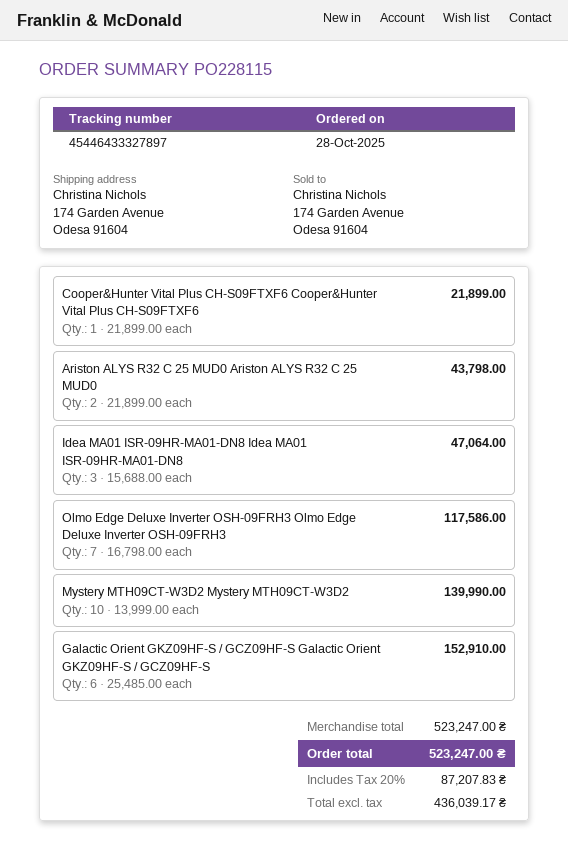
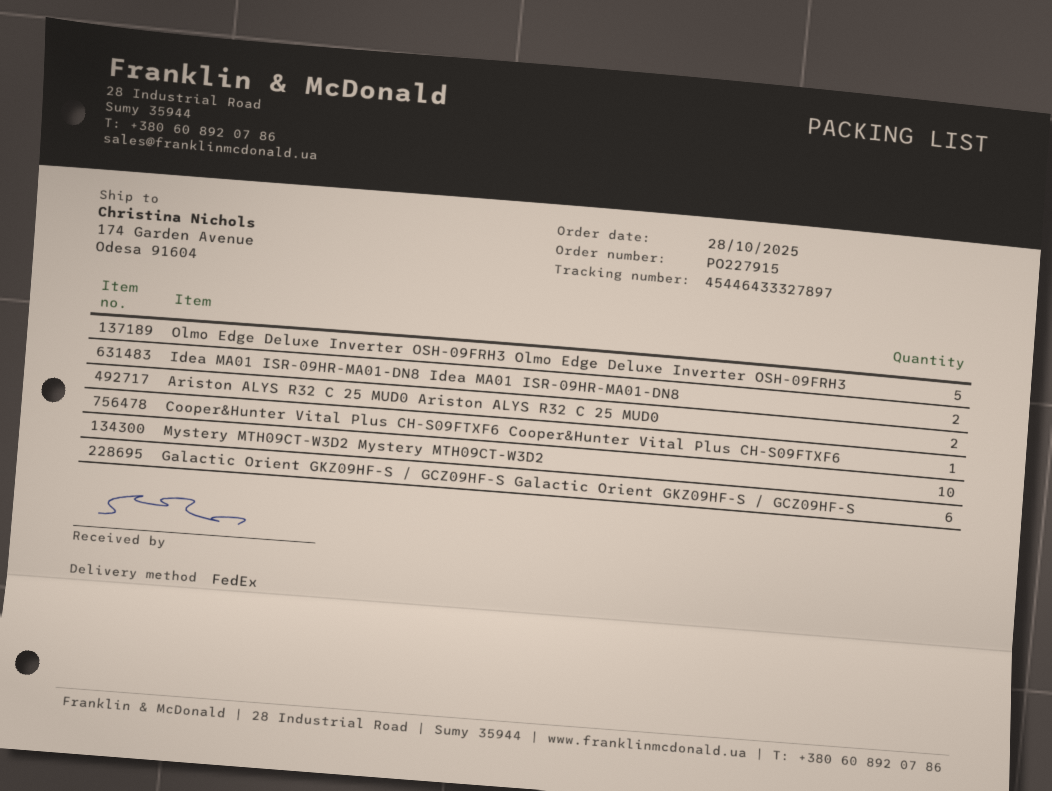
order number: PO228115 -> PO227915
Idea MA01 ISR-09HR-MA01-DN8 Idea MA01 ISR-09HR-MA01-DN8: 3 -> 2
Olmo Edge Deluxe Inverter OSH-09FRH3 Olmo Edge Deluxe Inverter OSH-09FRH3: 7 -> 5

